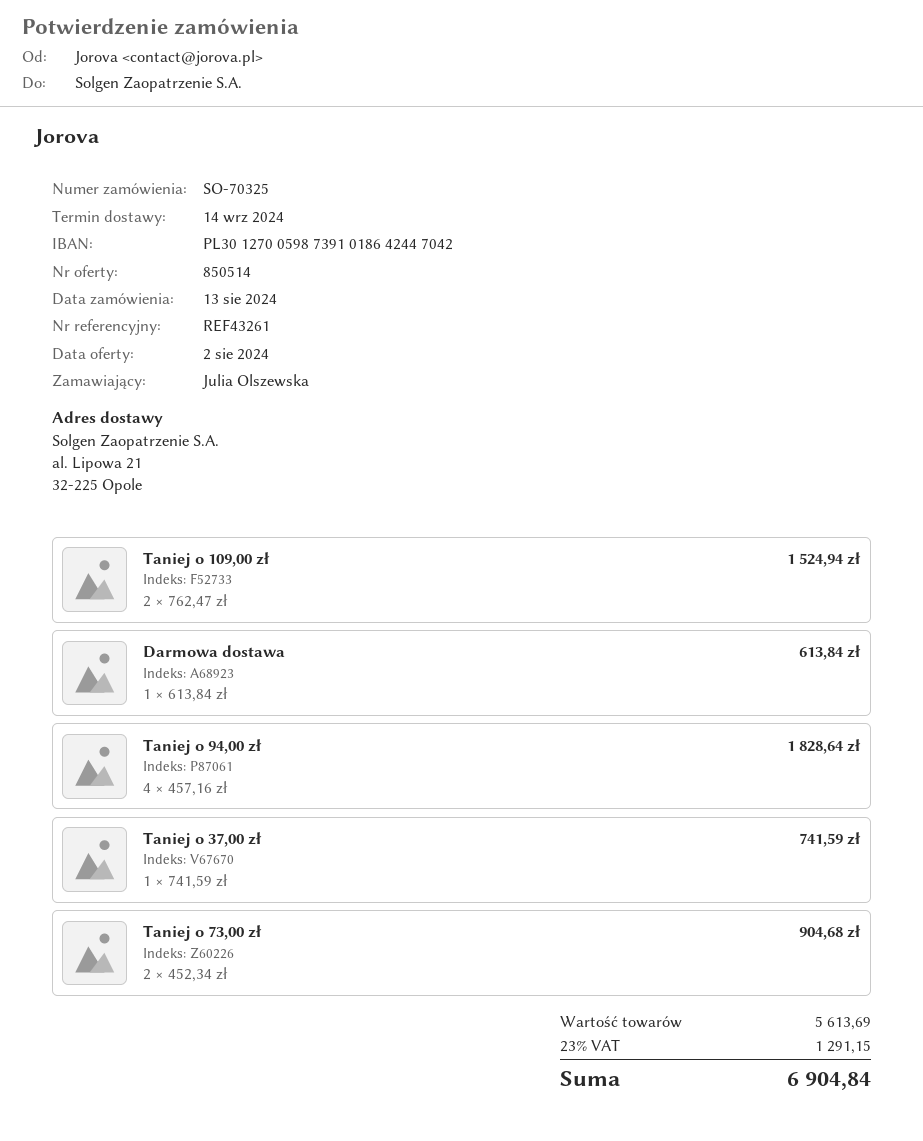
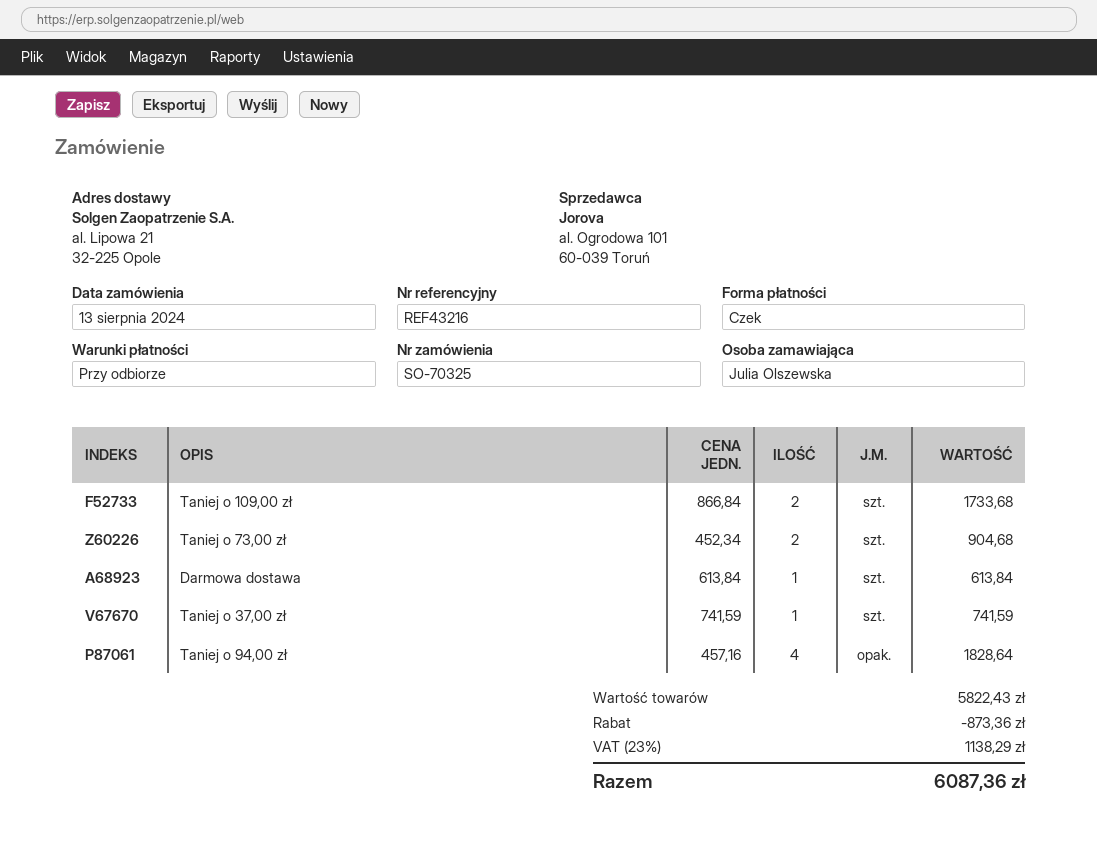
reference: REF43261 -> REF43216
Taniej o 109,00 zł: 2 x 762.47 = 1524.94 -> 2 x 866.84 = 1733.68
subtotal: 5613.69 -> 5822.43
discount: none -> 873.36
tax: 23% = 1291.15 -> 23% = 1138.29
total: 6904.84 -> 6087.36

